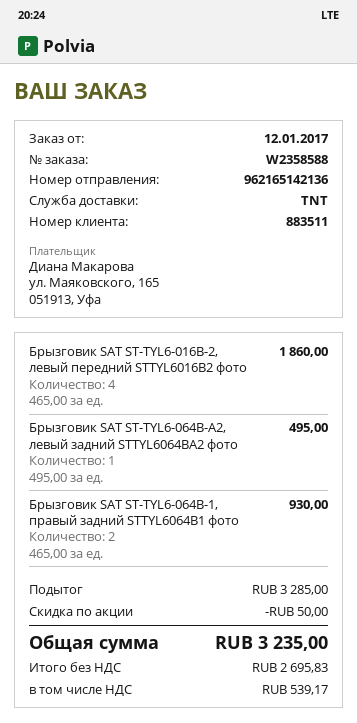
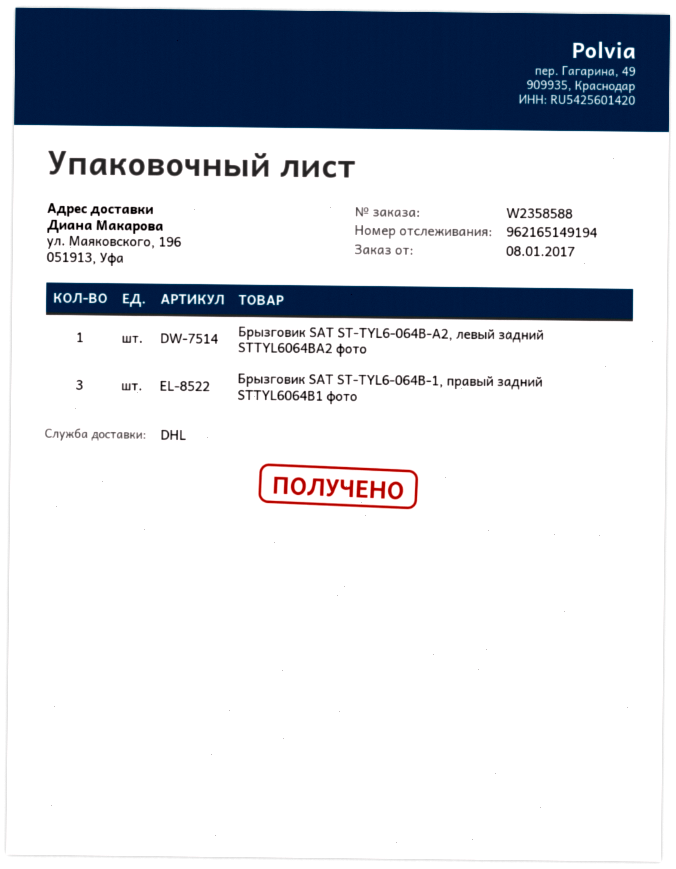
order date: 2017-01-12 -> 2017-01-08
shipping method: TNT -> DHL
tracking number: 962165142136 -> 962165149194
Брызговик SAT ST-TYL6-016B-2, левый передний STTYL6016B2 фото: 4 -> none
Брызговик SAT ST-TYL6-064B-1, правый задний STTYL6064B1 фото: 2 -> 3

